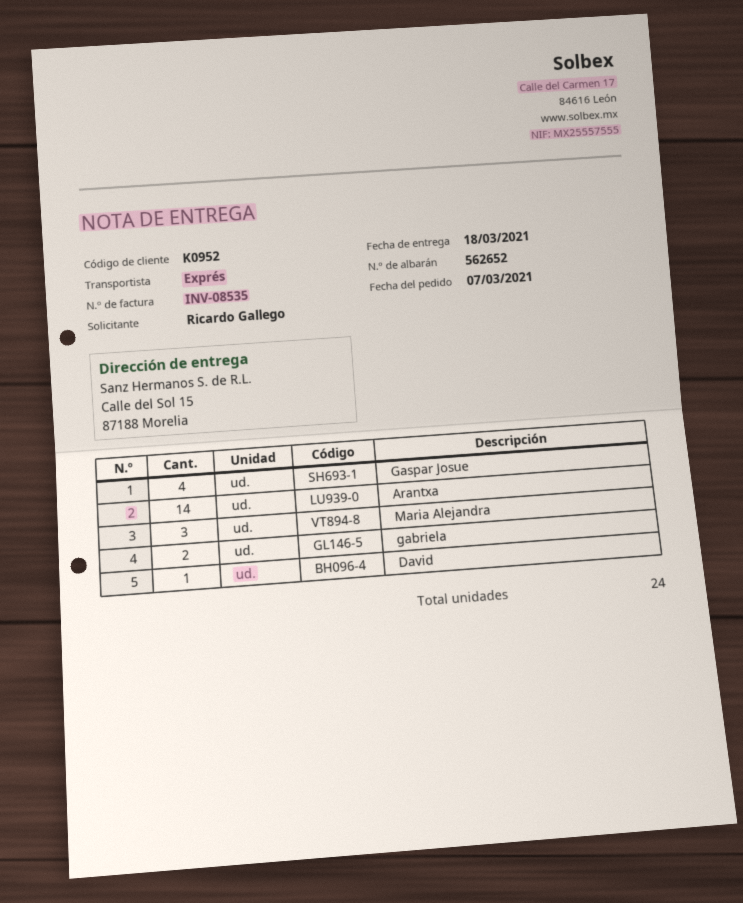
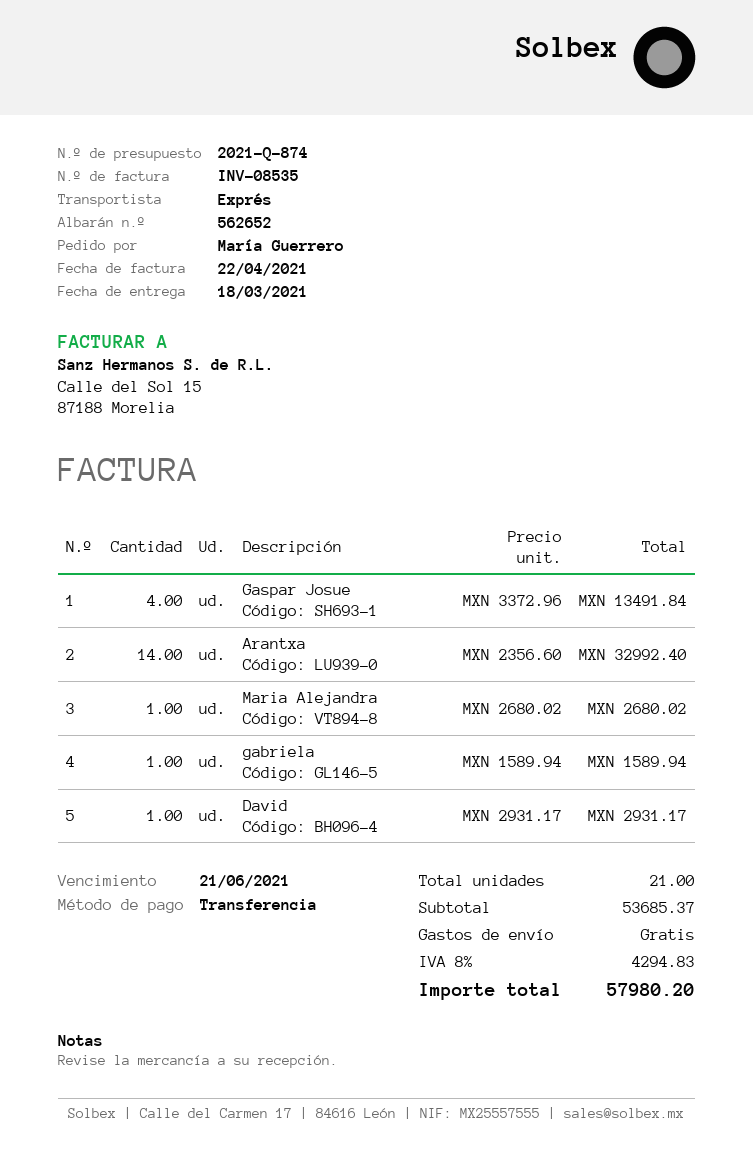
ordered by: Ricardo Gallego -> María Guerrero
Maria Alejandra: 3 -> 1
gabriela: 2 -> 1
total quantity: 24 -> 21

